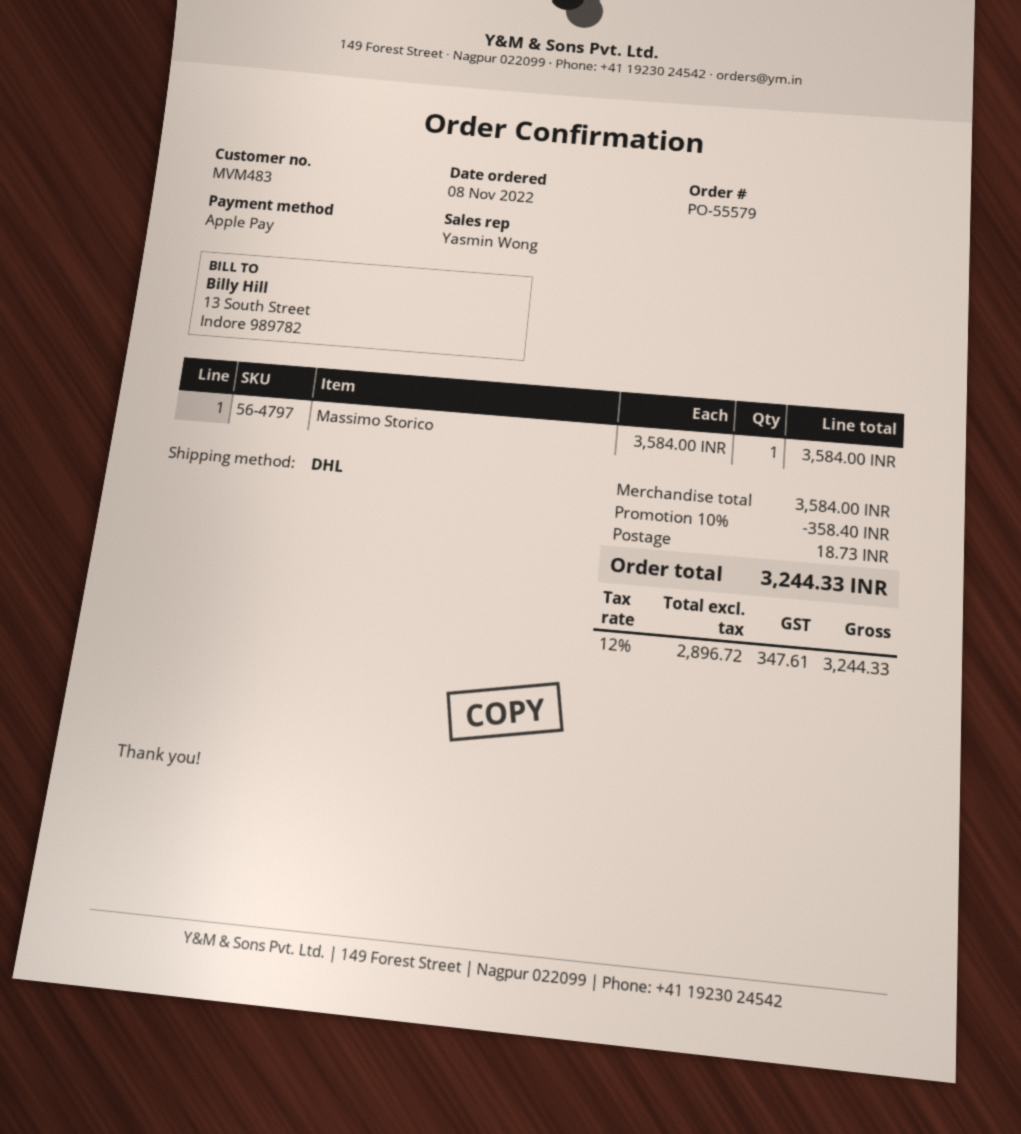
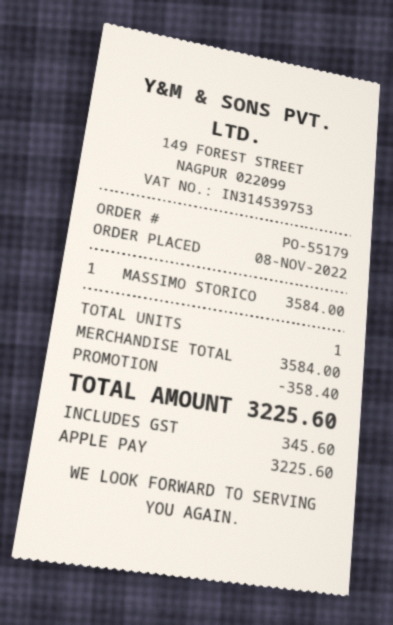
order number: PO-55579 -> PO-55179
shipping: 18.73 -> none
tax: 347.61 -> 345.60
total: 3244.33 -> 3225.60

